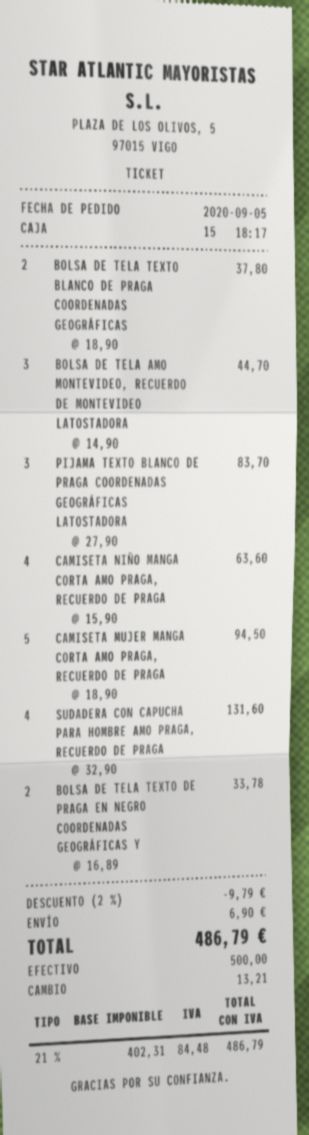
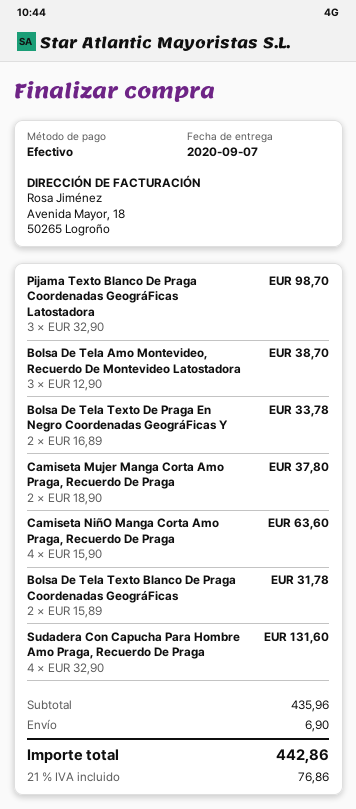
BOLSA DE TELA TEXTO BLANCO DE PRAGA COORDENADAS GEOGRÁFICAS: 2 x 18.90 = 37.80 -> 2 x 15.89 = 31.78
BOLSA DE TELA AMO MONTEVIDEO, RECUERDO DE MONTEVIDEO LATOSTADORA: 3 x 14.90 = 44.70 -> 3 x 12.90 = 38.70
PIJAMA TEXTO BLANCO DE PRAGA COORDENADAS GEOGRÁFICAS LATOSTADORA: 3 x 27.90 = 83.70 -> 3 x 32.90 = 98.70
CAMISETA MUJER MANGA CORTA AMO PRAGA, RECUERDO DE PRAGA: 5 x 18.90 = 94.50 -> 2 x 18.90 = 37.80
discount: 2% = 9.79 -> none
tax: 21% = 84.48 -> 21% = 76.86
total: 486.79 -> 442.86

